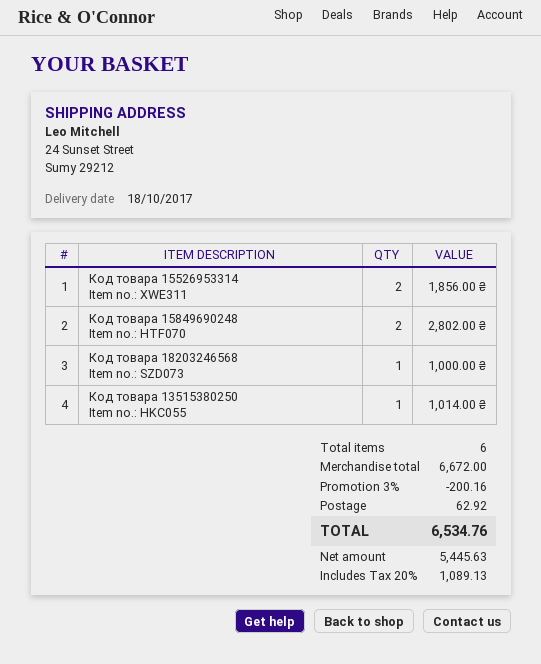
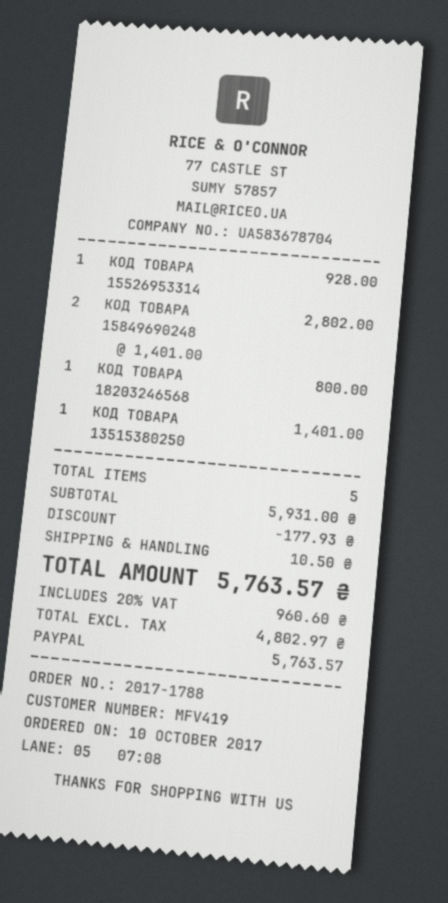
Код товара 15526953314: 2 for 1856.00 -> 1 for 928.00
Код товара 18203246568: 1 for 1000.00 -> 1 for 800.00
Код товара 13515380250: 1 for 1014.00 -> 1 for 1401.00
total quantity: 6 -> 5
subtotal: 6672.00 -> 5931.00
discount: 200.16 -> 177.93
shipping: 62.92 -> 10.50
net: 5445.63 -> 4802.97
tax: 20% = 1089.13 -> 20% = 960.60
total: 6534.76 -> 5763.57

